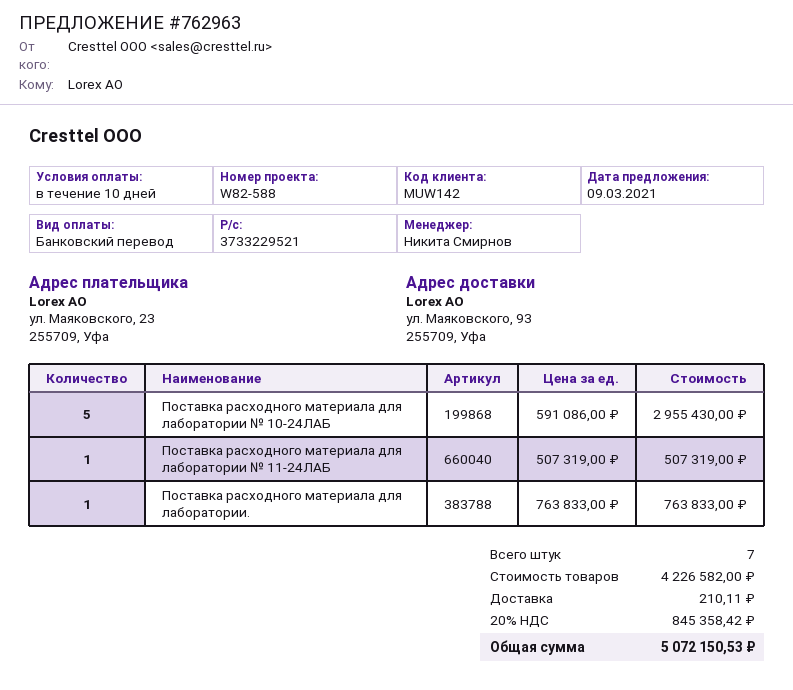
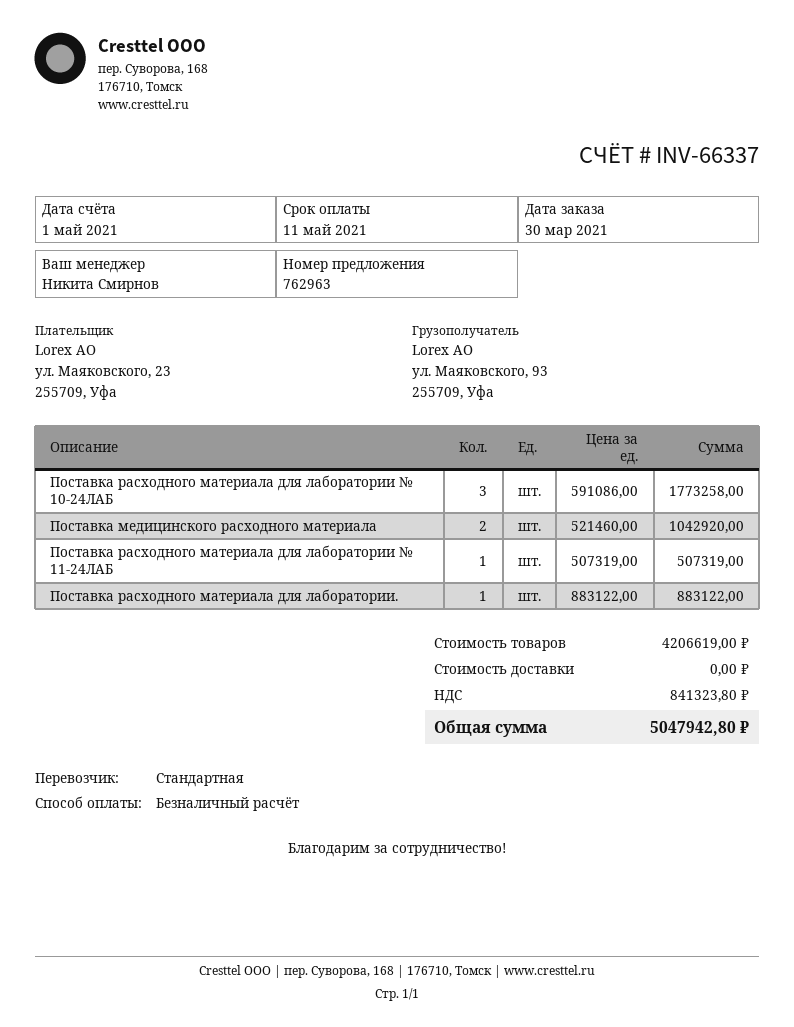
Поставка расходного материала для лаборатории № 10-24ЛАБ: 5 x 591086.00 = 2955430.00 -> 3 x 591086.00 = 1773258.00
Поставка расходного материала для лаборатории.: 1 x 763833.00 = 763833.00 -> 1 x 883122.00 = 883122.00
Поставка медицинского расходного материала: none -> 2 x 521460.00 = 1042920.00
subtotal: 4226582.00 -> 4206619.00
shipping: 210.11 -> 0.00
tax: 845358.42 -> 841323.80
total: 5072150.53 -> 5047942.80

